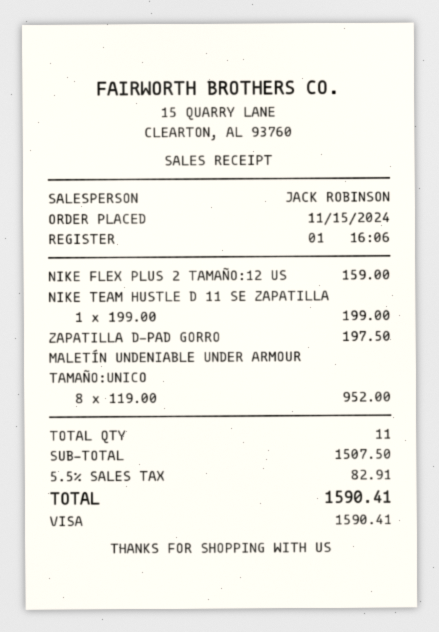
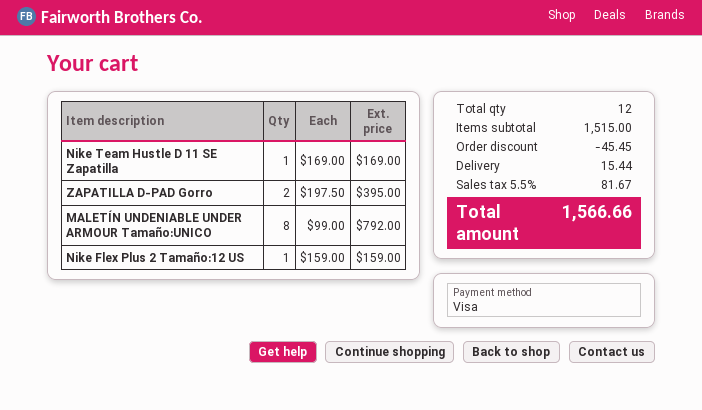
NIKE TEAM HUSTLE D 11 SE ZAPATILLA: 1 x 199.00 = 199.00 -> 1 x 169.00 = 169.00
ZAPATILLA D-PAD GORRO: 1 x 197.50 = 197.50 -> 2 x 197.50 = 395.00
MALETÍN UNDENIABLE UNDER ARMOUR TAMAÑO:UNICO: 8 x 119.00 = 952.00 -> 8 x 99.00 = 792.00
total quantity: 11 -> 12
subtotal: 1507.50 -> 1515.00
discount: none -> 45.45
shipping: none -> 15.44
tax: 5.5% = 82.91 -> 5.5% = 81.67
total: 1590.41 -> 1566.66

